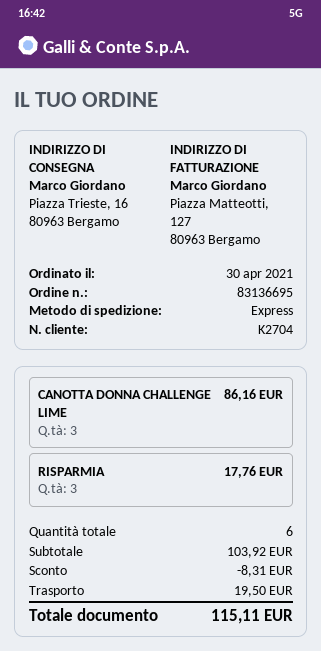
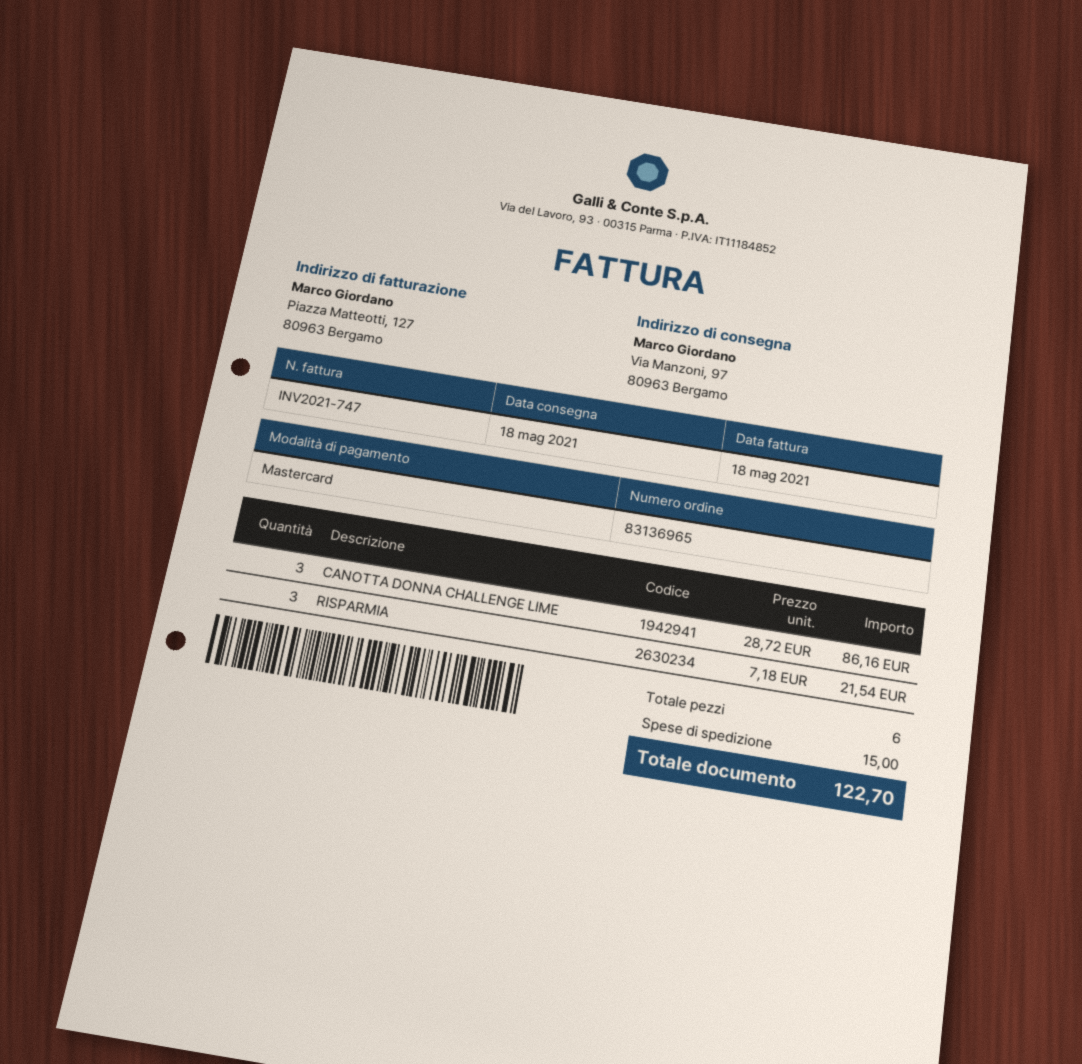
order number: 83136695 -> 83136965
ship to: Piazza Trieste, 16, 80963 Bergamo -> Via Manzoni, 97, 80963 Bergamo
RISPARMIA: 3 for 17.76 -> 3 for 21.54
discount: 8.31 -> none
shipping: 19.50 -> 15.00
total: 115.11 -> 122.70

